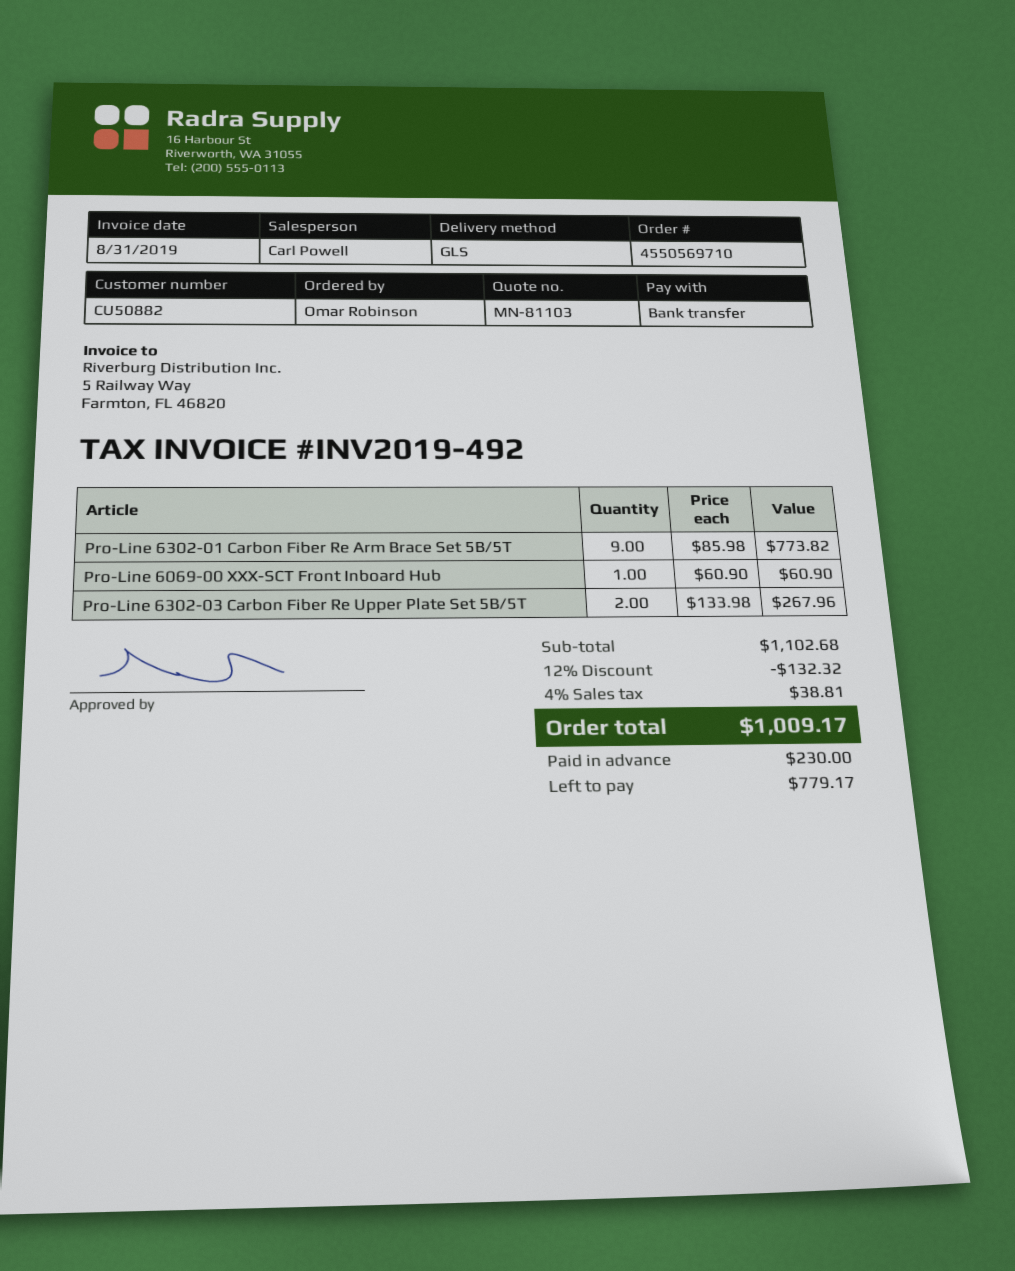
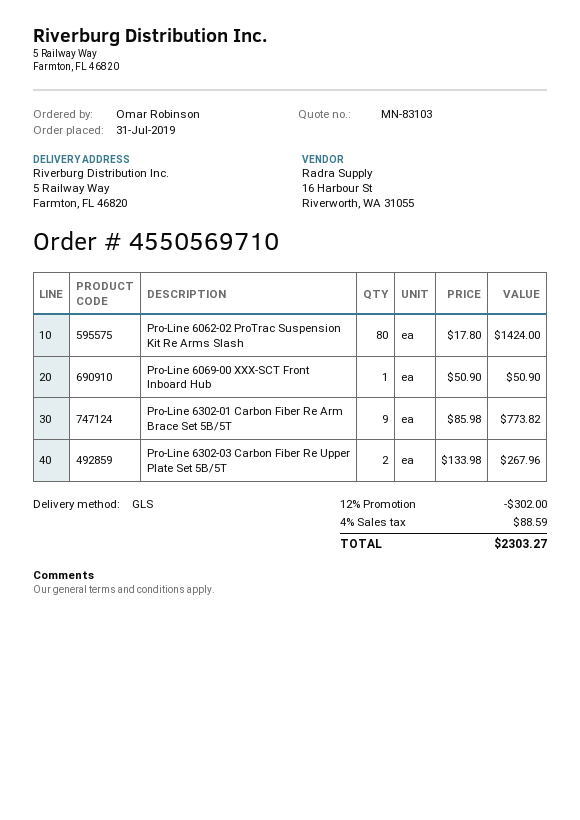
quote number: MN-81103 -> MN-83103
Pro-Line 6069-00 XXX-SCT Front Inboard Hub: 1 x 60.90 = 60.90 -> 1 x 50.90 = 50.90
Pro-Line 6062-02 ProTrac Suspension Kit Re Arms Slash: none -> 80 x 17.80 = 1424.00
discount: 12% = 132.32 -> 12% = 302.00
tax: 4% = 38.81 -> 4% = 88.59
total: 1009.17 -> 2303.27

